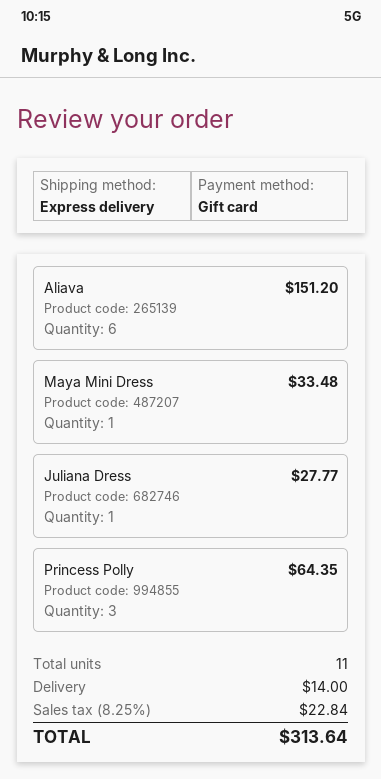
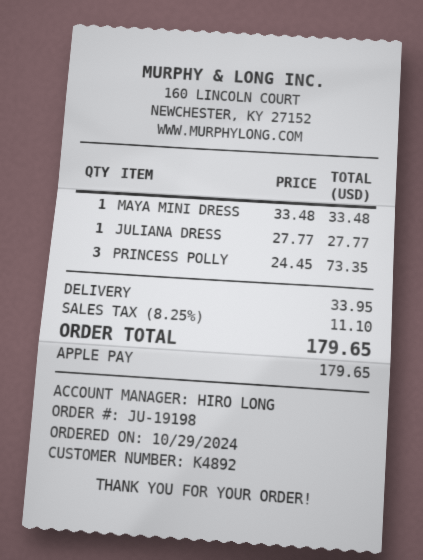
payment method: gift card -> Apple Pay
Aliava: 6 for 151.20 -> none
Princess Polly: 3 for 64.35 -> 3 for 73.35
shipping: 14.00 -> 33.95
tax: 8.25% = 22.84 -> 8.25% = 11.10
total: 313.64 -> 179.65

